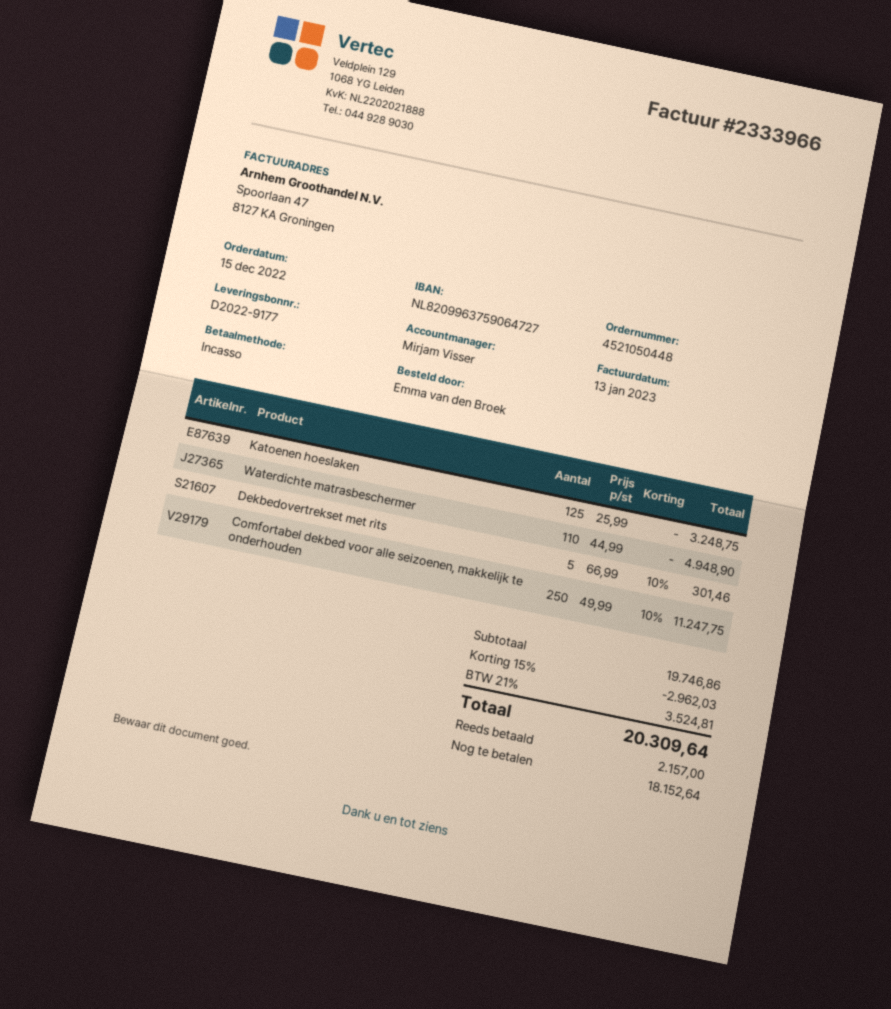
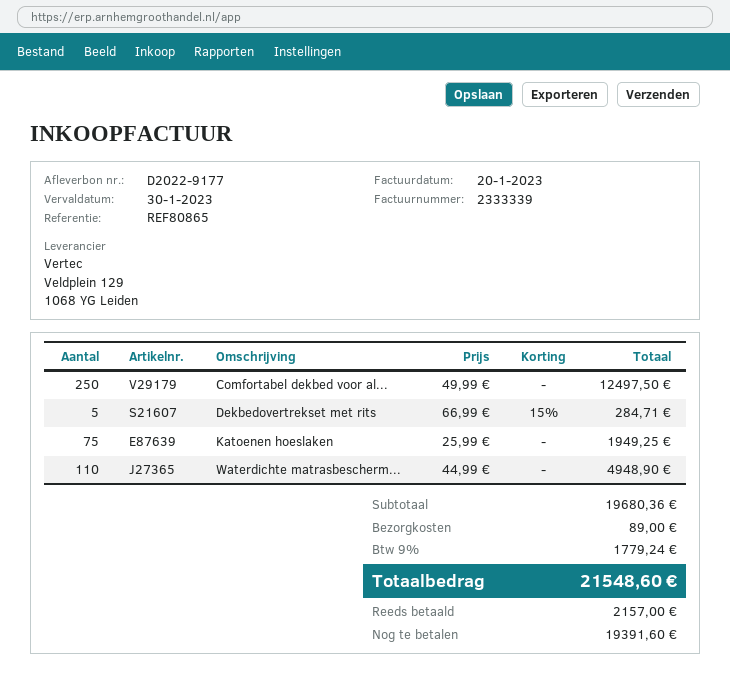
invoice number: 2333966 -> 2333339
invoice date: 2023-01-13 -> 2023-01-20
Katoenen hoeslaken: 125 x 25.99 = 3248.75 -> 75 x 25.99 = 1949.25
Dekbedovertrekset met rits: 5 x 66.99 - 10% = 301.46 -> 5 x 66.99 - 15% = 284.71
Comfortabel dekbed voor alle seizoenen, makkelijk te onderhouden: 250 x 49.99 - 10% = 11247.75 -> 250 x 49.99 = 12497.50
subtotal: 19746.86 -> 19680.36
discount: 15% = 2962.03 -> none
shipping: none -> 89.00
tax: 21% = 3524.81 -> 9% = 1779.24
total: 20309.64 -> 21548.60
balance: 18152.64 -> 19391.60

